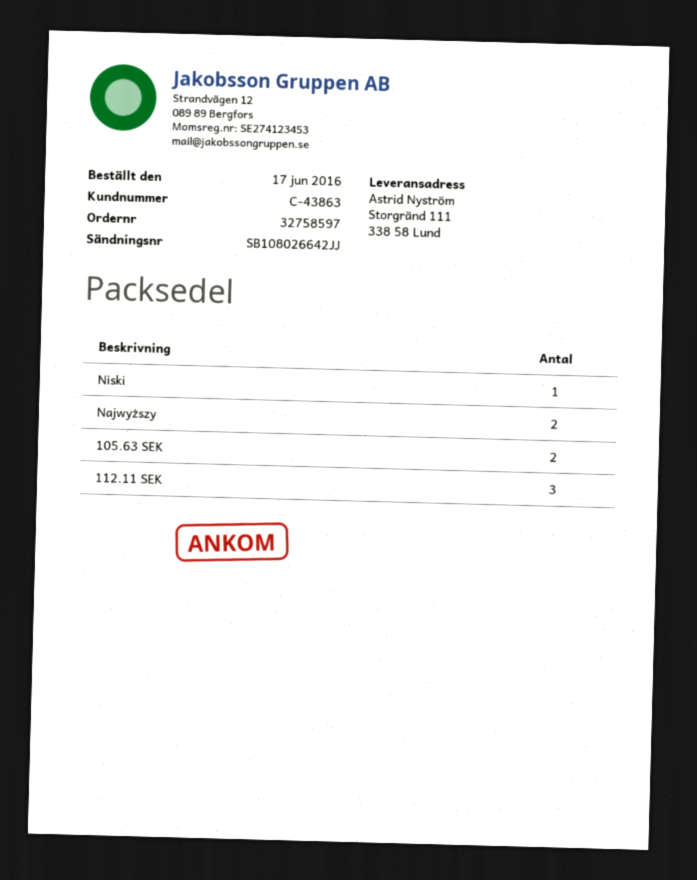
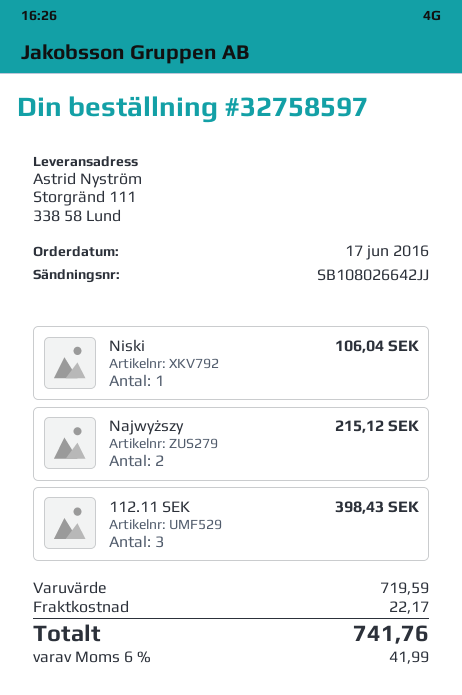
105.63 SEK: 2 -> none

